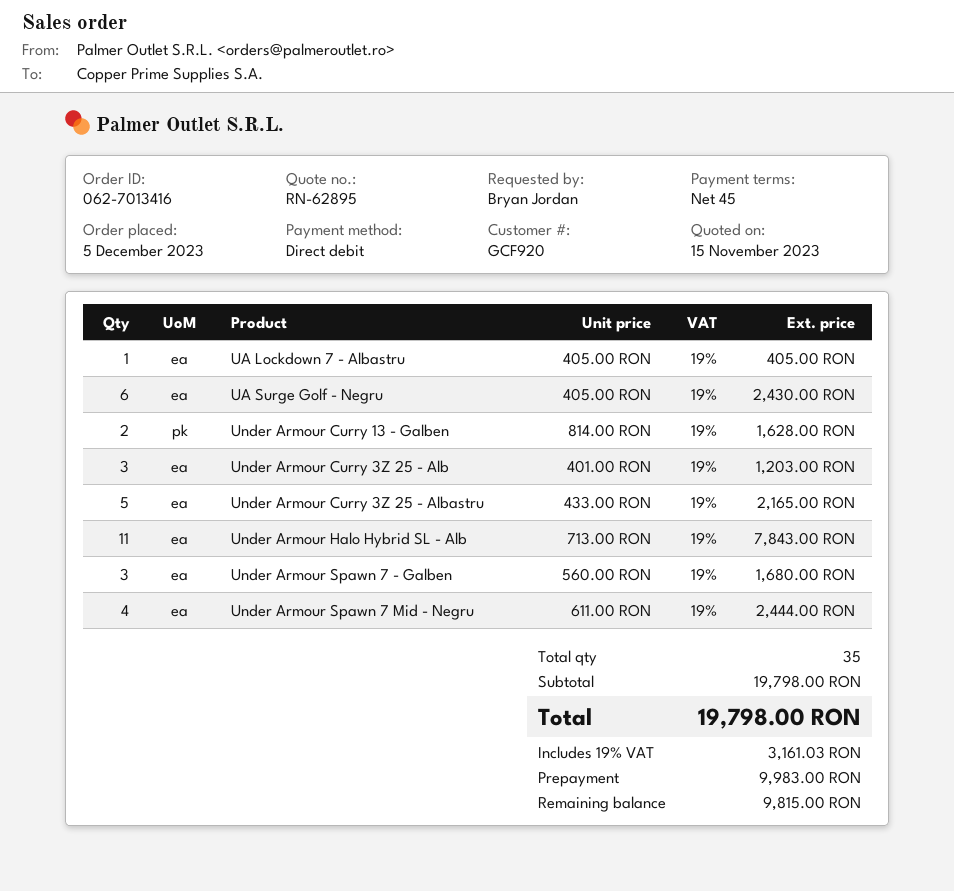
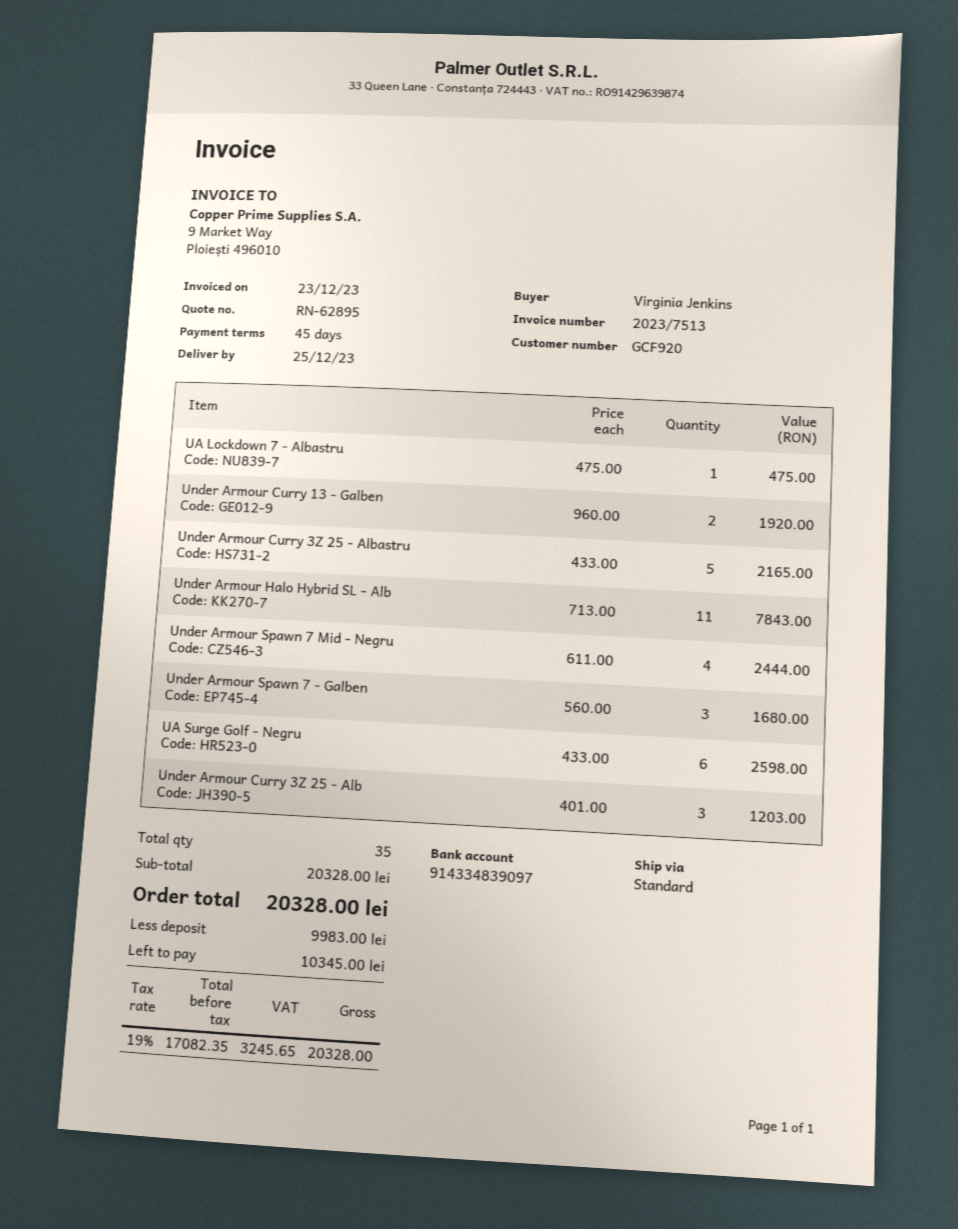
ordered by: Bryan Jordan -> Virginia Jenkins
UA Lockdown 7 - Albastru: 1 x 405.00 = 405.00 -> 1 x 475.00 = 475.00
UA Surge Golf - Negru: 6 x 405.00 = 2430.00 -> 6 x 433.00 = 2598.00
Under Armour Curry 13 - Galben: 2 x 814.00 = 1628.00 -> 2 x 960.00 = 1920.00
subtotal: 19798.00 -> 20328.00
tax: 19% = 3161.03 -> 19% = 3245.65
total: 19798.00 -> 20328.00
balance: 9815.00 -> 10345.00

